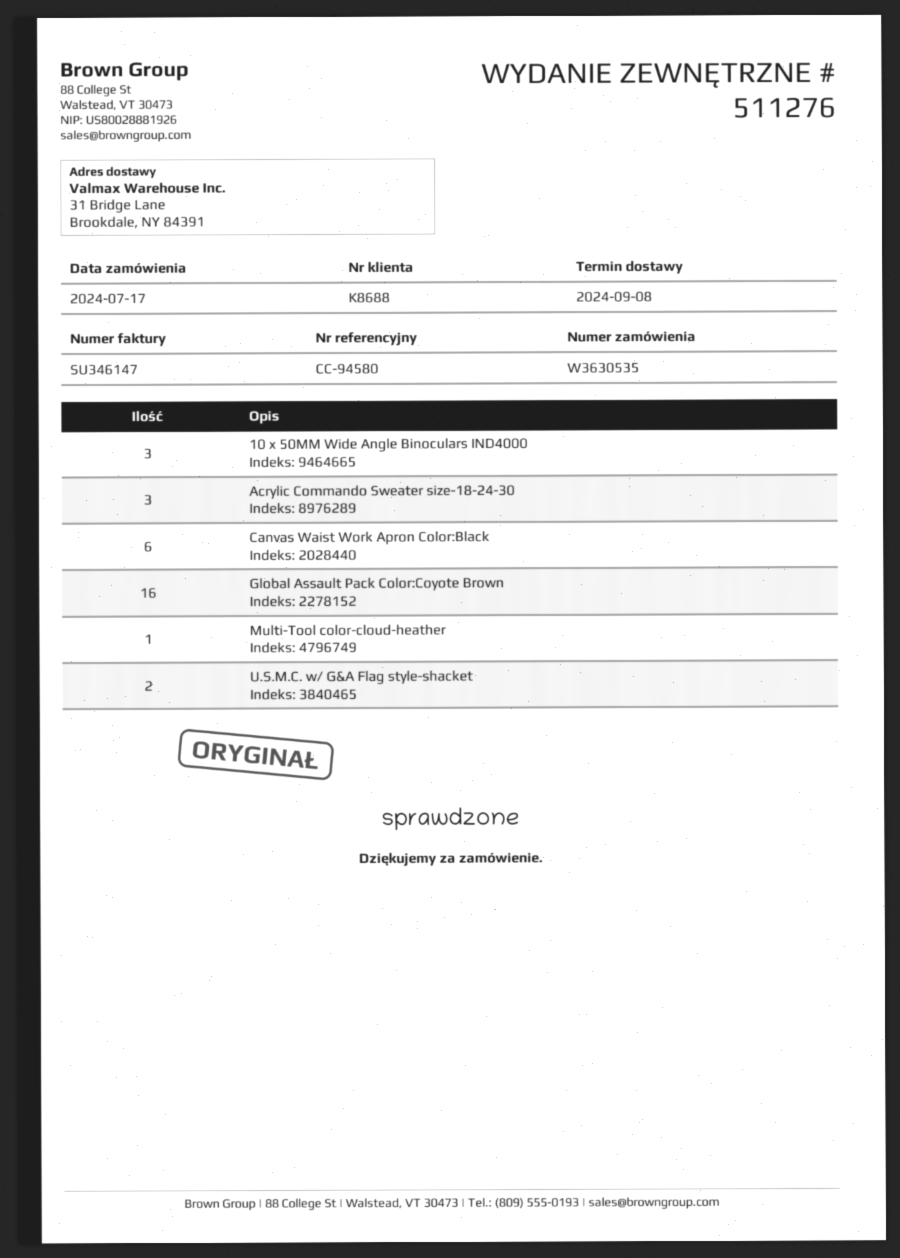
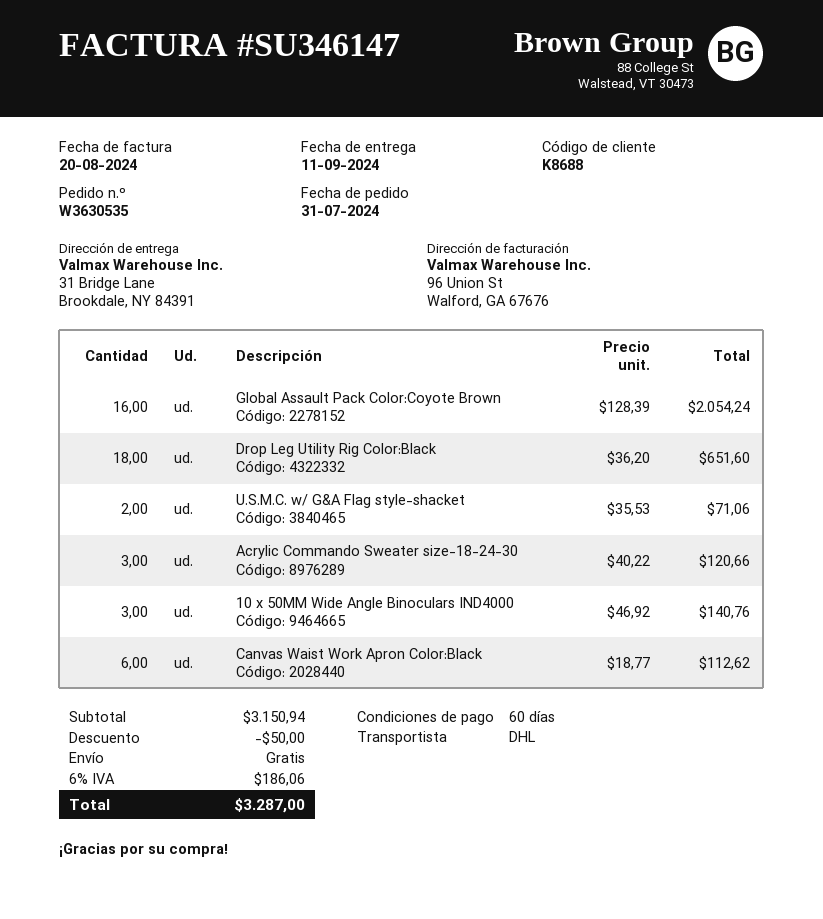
order date: 2024-07-17 -> 2024-07-31
delivery date: 2024-09-08 -> 2024-09-11
Multi-Tool color-cloud-heather: 1 -> none
Drop Leg Utility Rig Color:Black: none -> 18

